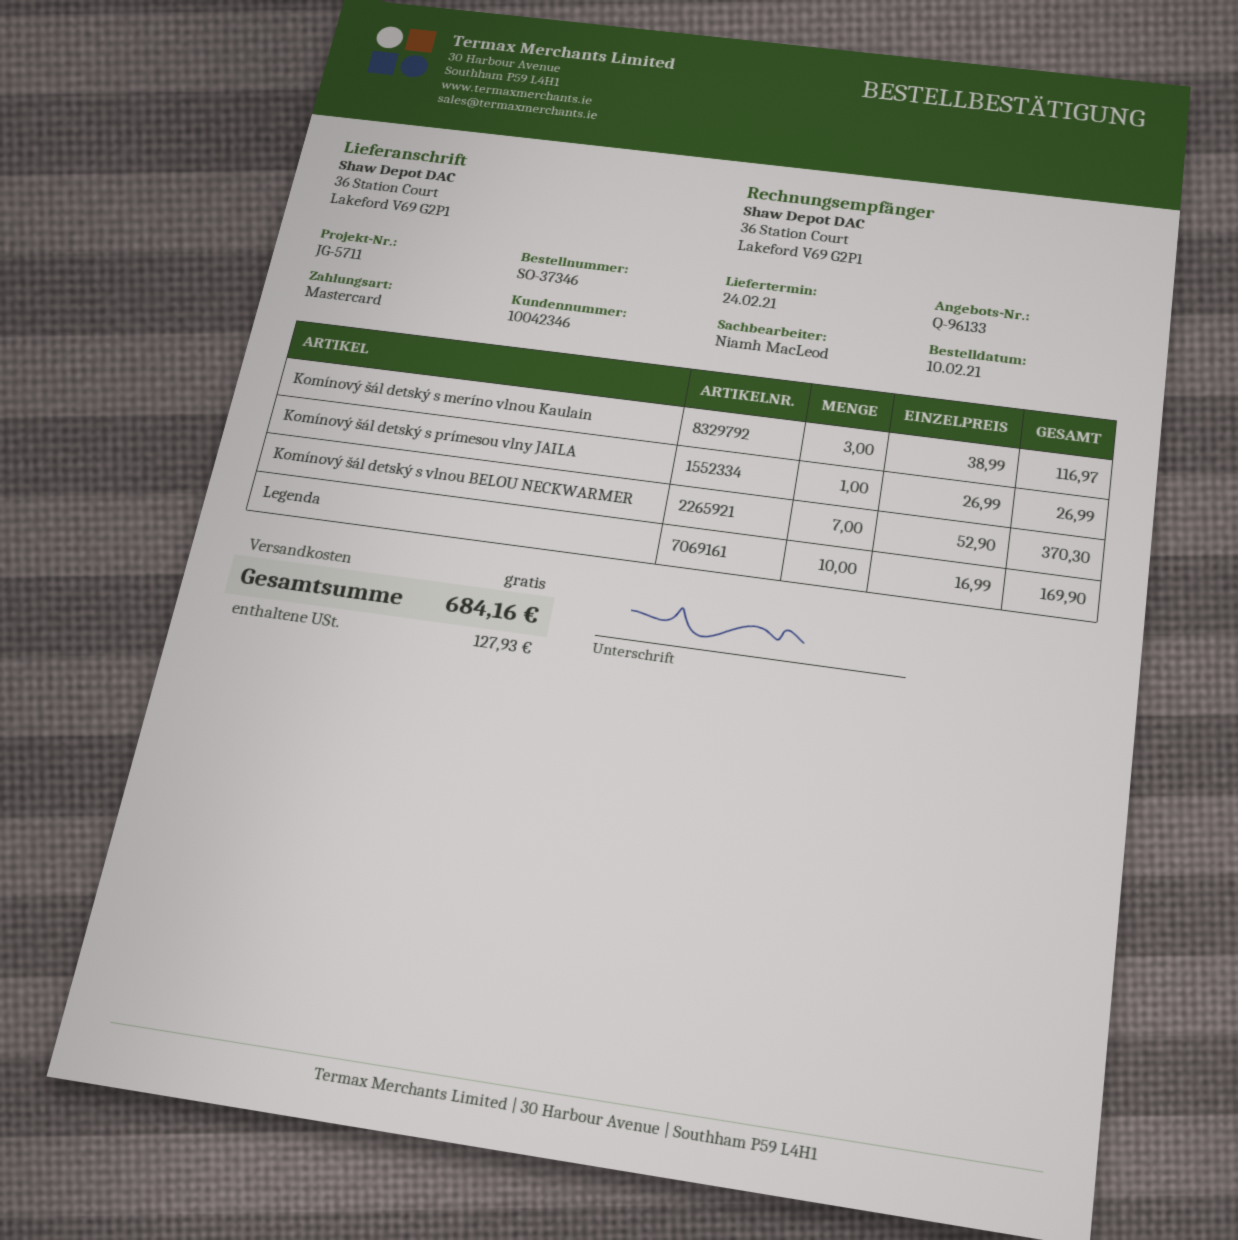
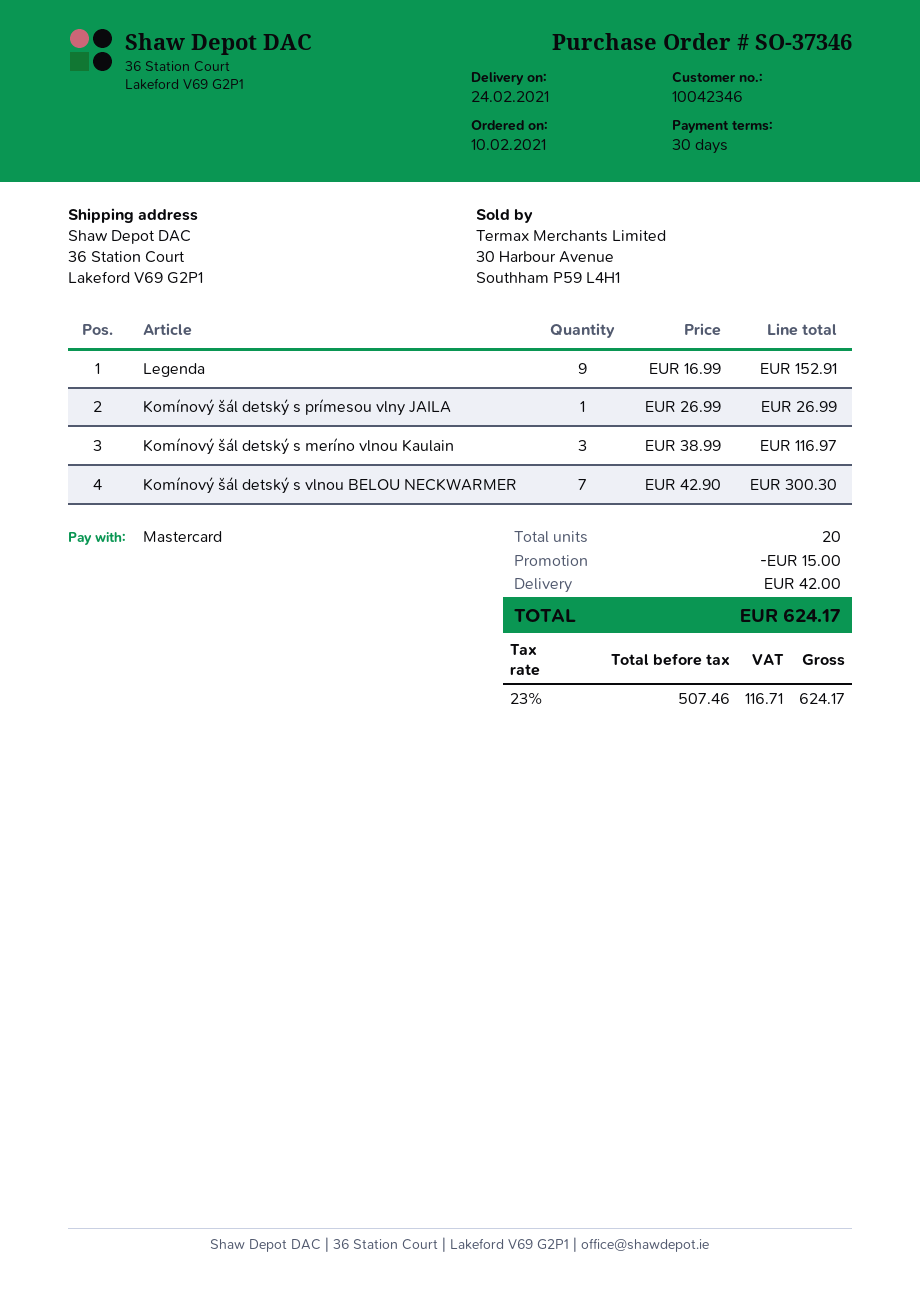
Komínový šál detský s vlnou BELOU NECKWARMER: 7 x 52.90 = 370.30 -> 7 x 42.90 = 300.30
Legenda: 10 x 16.99 = 169.90 -> 9 x 16.99 = 152.91
discount: none -> 15.00
shipping: 0.00 -> 42.00
tax: 127.93 -> 116.71
total: 684.16 -> 624.17

